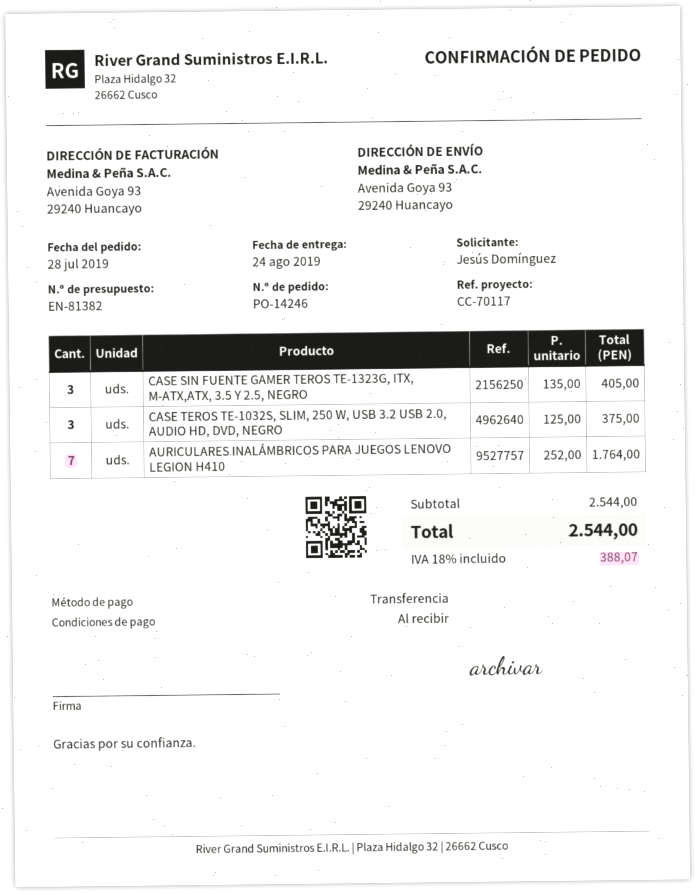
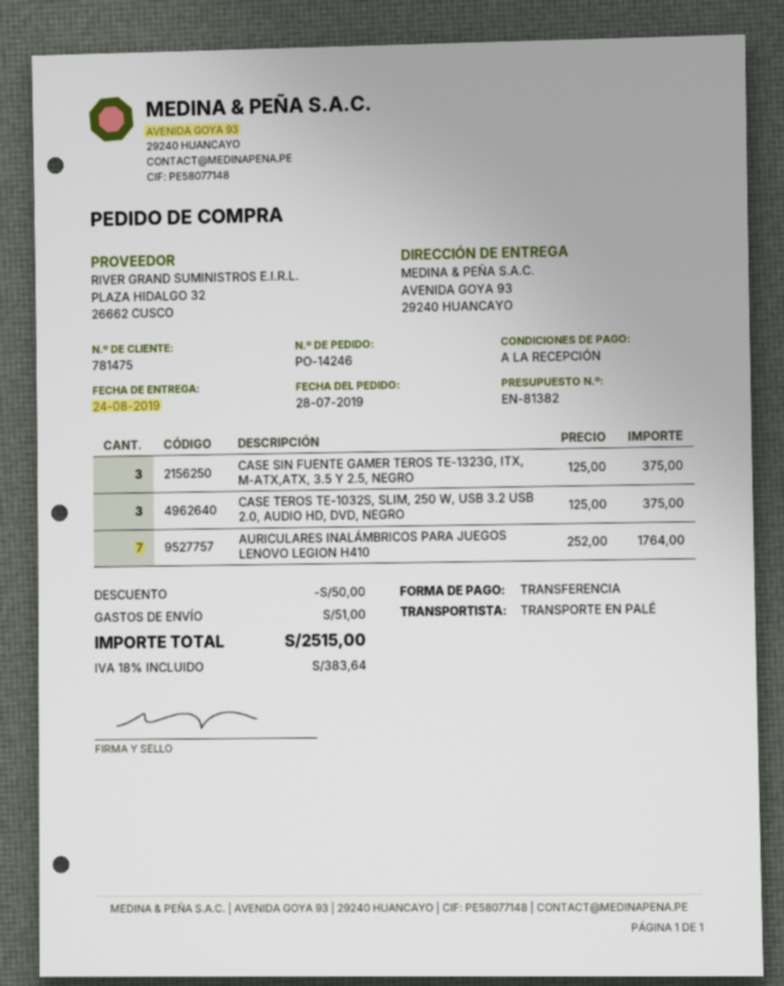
CASE SIN FUENTE GAMER TEROS TE-1323G, ITX, M-ATX,ATX, 3.5 Y 2.5, NEGRO: 3 x 135.00 = 405.00 -> 3 x 125.00 = 375.00
discount: none -> 50.00
shipping: none -> 51.00
tax: 18% = 388.07 -> 18% = 383.64
total: 2544.00 -> 2515.00

